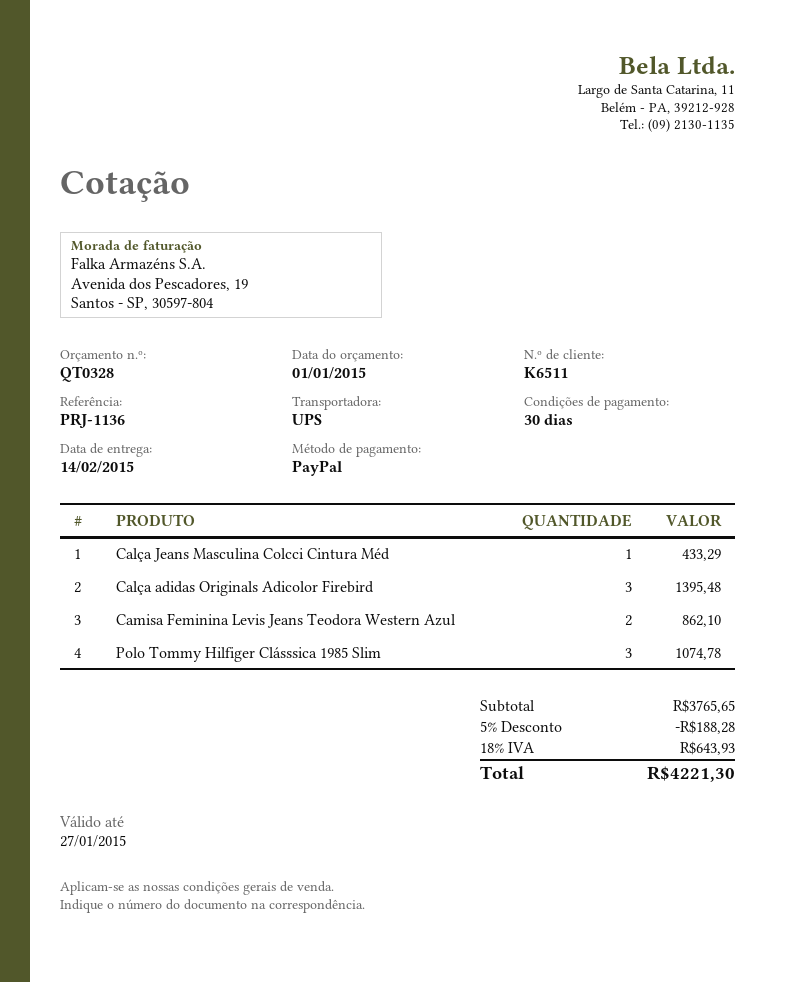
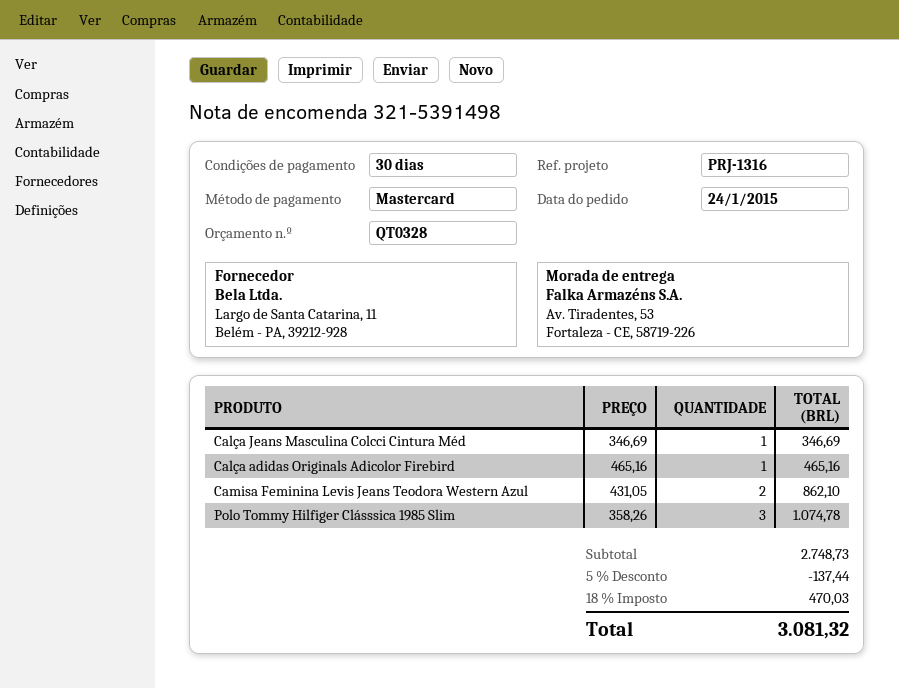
reference: PRJ-1136 -> PRJ-1316
payment method: PayPal -> Mastercard
Calça Jeans Masculina Colcci Cintura Méd: 1 for 433.29 -> 1 for 346.69
Calça adidas Originals Adicolor Firebird: 3 for 1395.48 -> 1 for 465.16
subtotal: 3765.65 -> 2748.73
discount: 5% = 188.28 -> 5% = 137.44
tax: 18% = 643.93 -> 18% = 470.03
total: 4221.30 -> 3081.32

